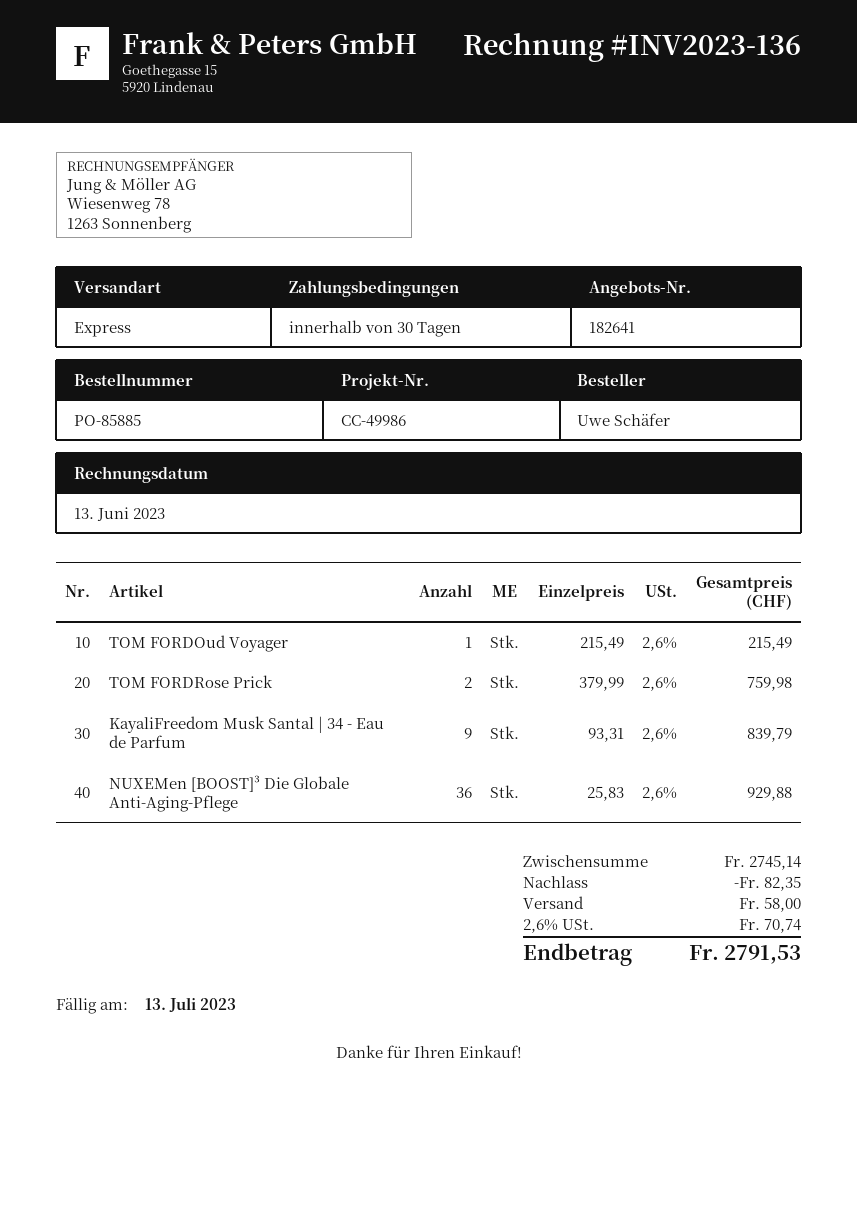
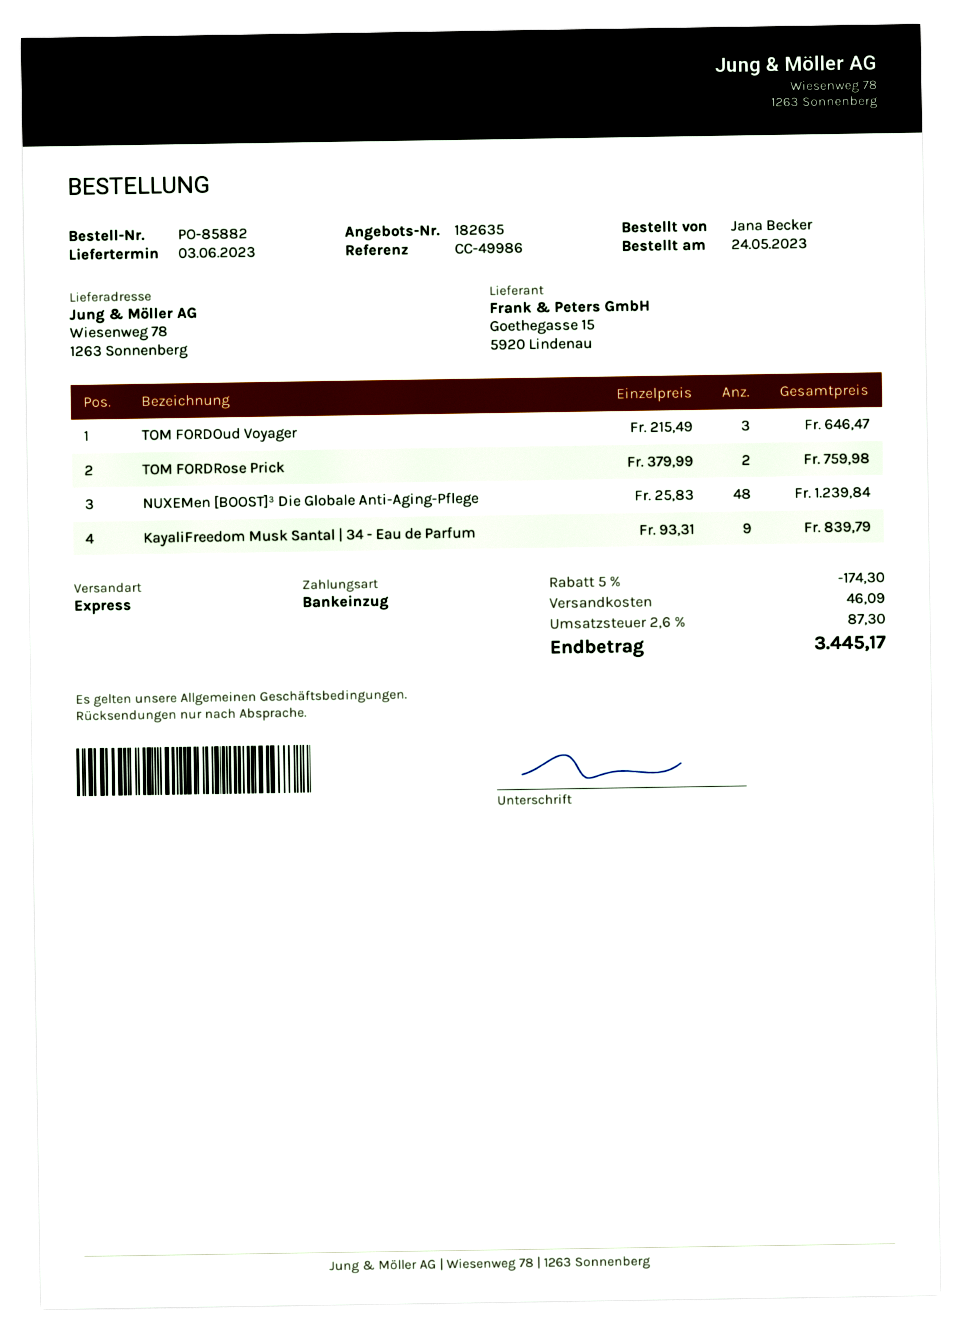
quote number: 182641 -> 182635
order number: PO-85885 -> PO-85882
ordered by: Uwe Schäfer -> Jana Becker
TOM FORDOud Voyager: 1 x 215.49 = 215.49 -> 3 x 215.49 = 646.47
NUXEMen [BOOST]³ Die Globale Anti-Aging-Pflege: 36 x 25.83 = 929.88 -> 48 x 25.83 = 1239.84
discount: 82.35 -> 174.30
shipping: 58.00 -> 46.09
tax: 2.6% = 70.74 -> 2.6% = 87.30
total: 2791.53 -> 3445.17

